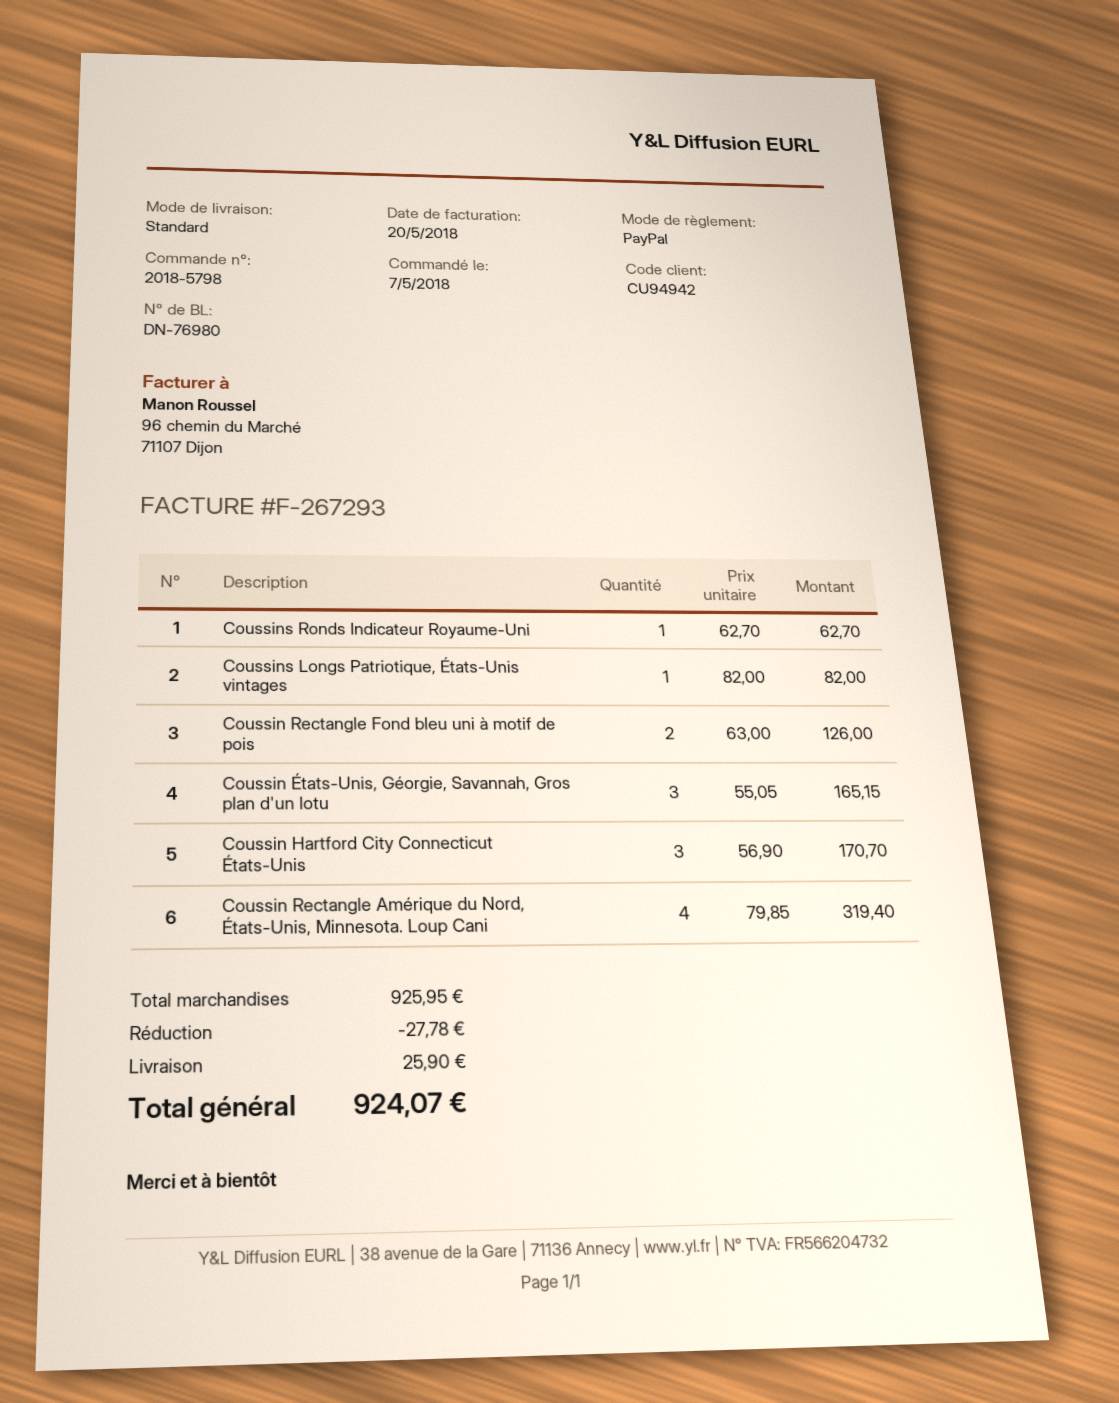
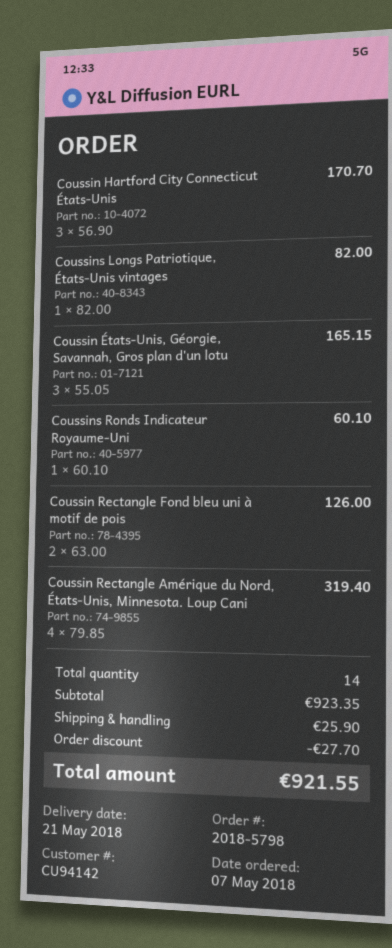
customer number: CU94942 -> CU94142
Coussins Ronds Indicateur Royaume-Uni: 1 x 62.70 = 62.70 -> 1 x 60.10 = 60.10
subtotal: 925.95 -> 923.35
discount: 27.78 -> 27.70
total: 924.07 -> 921.55

